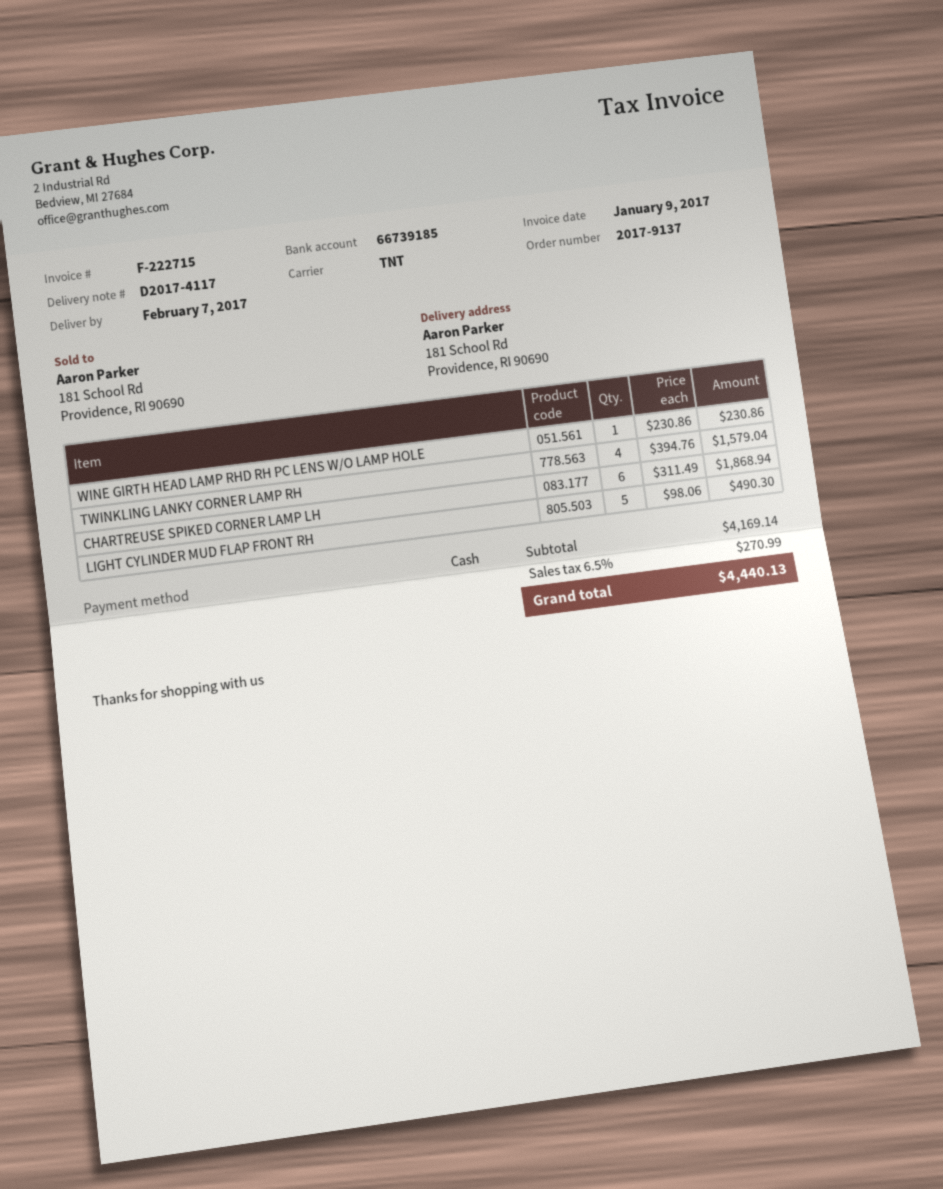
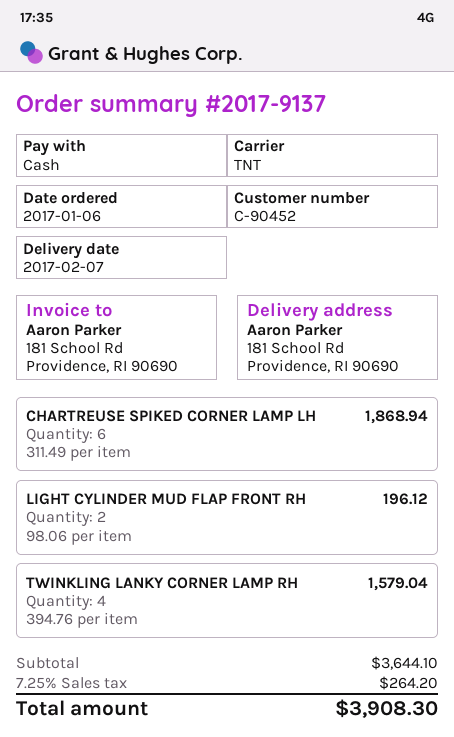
WINE GIRTH HEAD LAMP RHD RH PC LENS W/O LAMP HOLE: 1 x 230.86 = 230.86 -> none
LIGHT CYLINDER MUD FLAP FRONT RH: 5 x 98.06 = 490.30 -> 2 x 98.06 = 196.12
subtotal: 4169.14 -> 3644.10
tax: 6.5% = 270.99 -> 7.25% = 264.20
total: 4440.13 -> 3908.30

